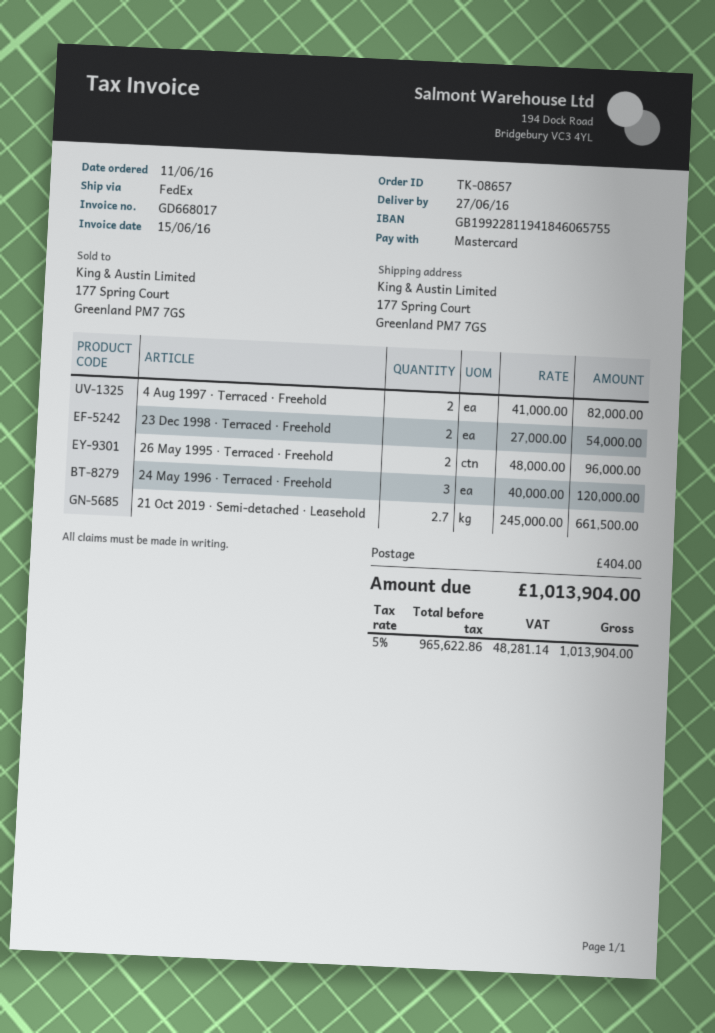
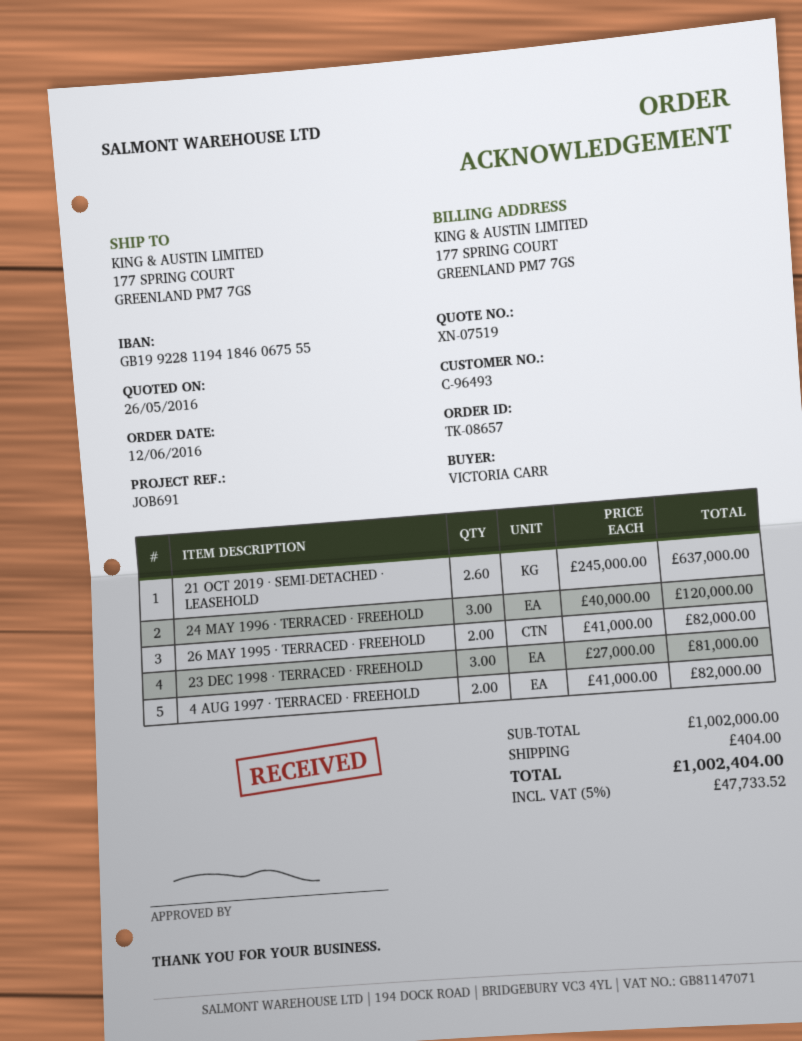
order date: 2016-06-11 -> 2016-06-12
bank account: GB19922811941846065755 -> GB19922811941846067555
23 Dec 1998 · Terraced · Freehold: 2 x 27000.00 = 54000.00 -> 3 x 27000.00 = 81000.00
26 May 1995 · Terraced · Freehold: 2 x 48000.00 = 96000.00 -> 2 x 41000.00 = 82000.00
21 Oct 2019 · Semi-detached · Leasehold: 2.7 x 245000.00 = 661500.00 -> 2.6 x 245000.00 = 637000.00
tax: 5% = 48281.14 -> 5% = 47733.52
total: 1013904.00 -> 1002404.00

